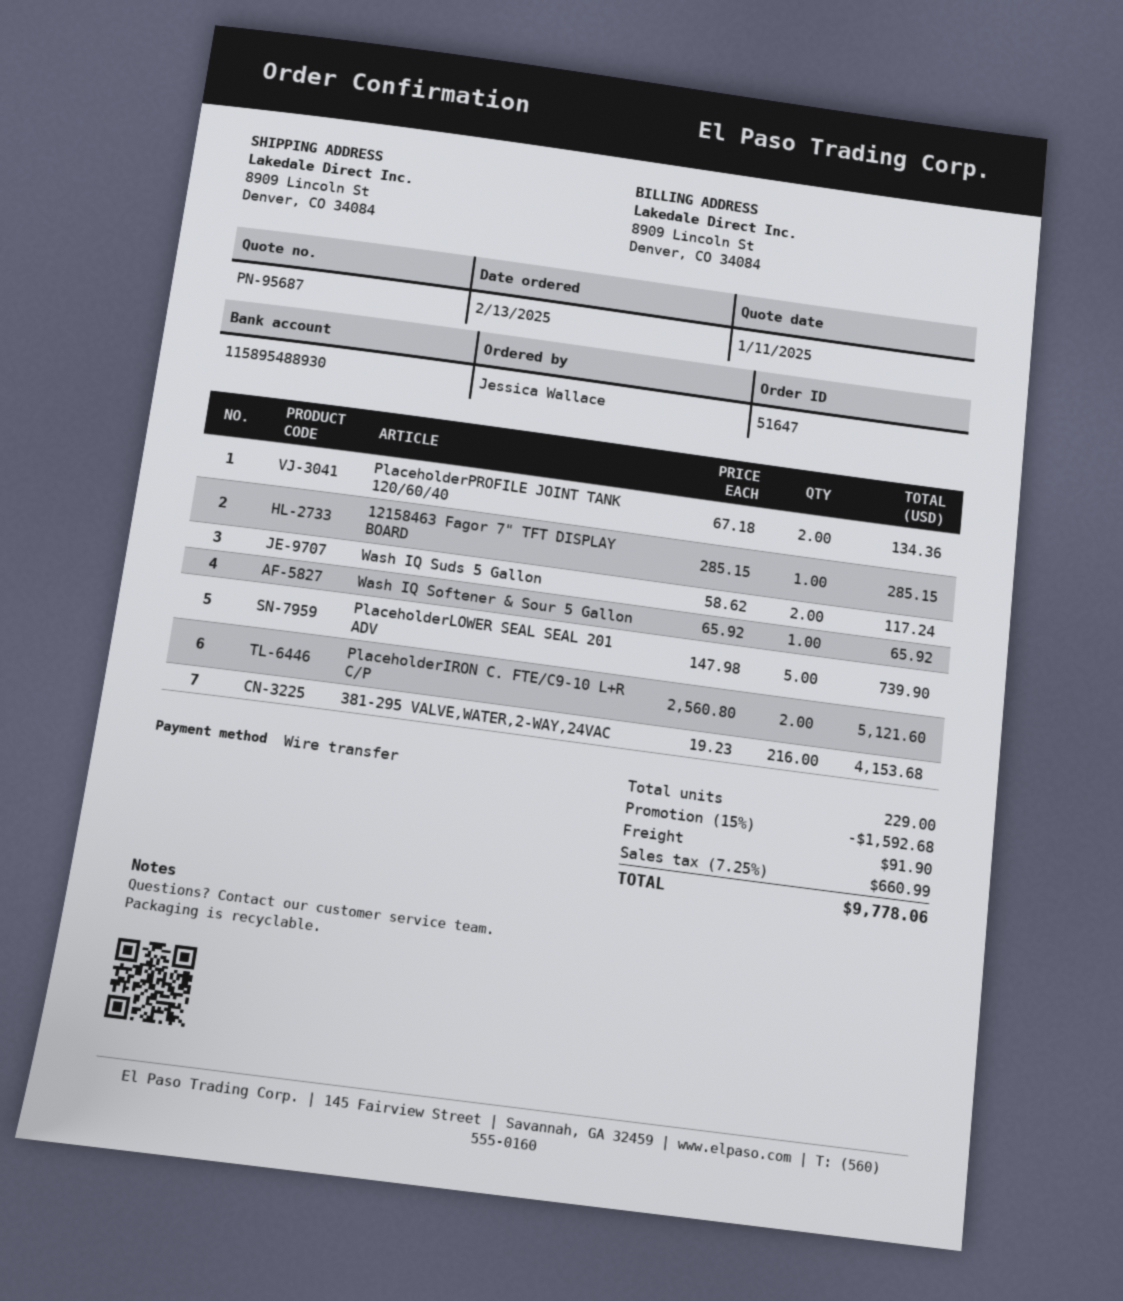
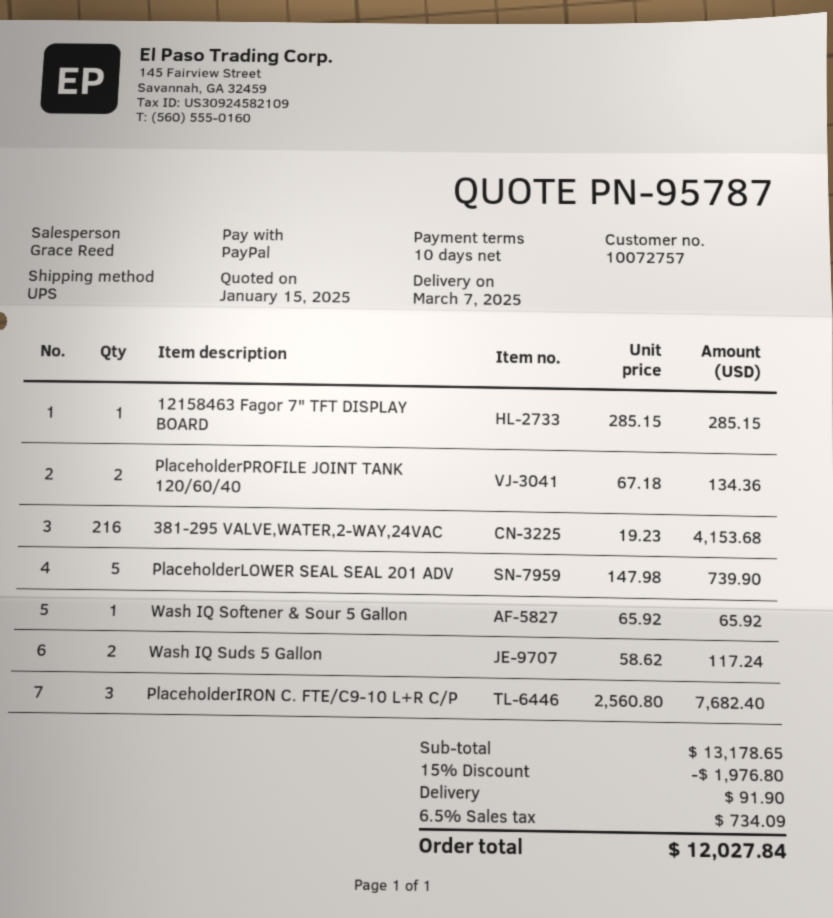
quote number: PN-95687 -> PN-95787
quote date: 2025-01-11 -> 2025-01-15
payment method: bank transfer -> PayPal
PlaceholderIRON C. FTE/C9-10 L+R C/P: 2 x 2560.80 = 5121.60 -> 3 x 2560.80 = 7682.40
discount: 15% = 1592.68 -> 15% = 1976.80
tax: 7.25% = 660.99 -> 6.5% = 734.09
total: 9778.06 -> 12027.84

